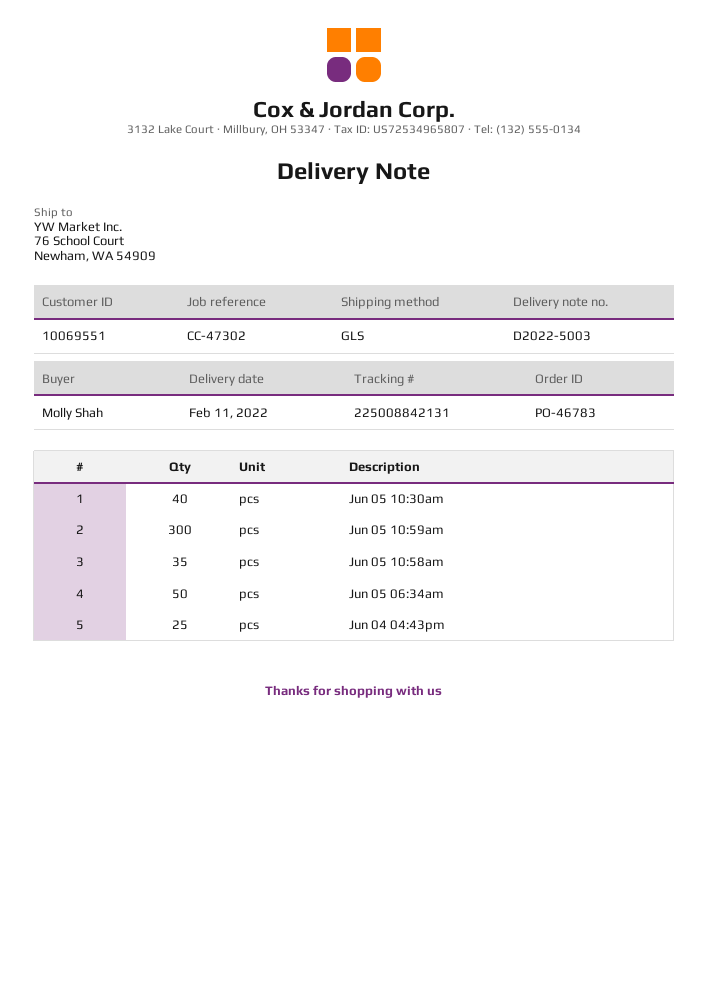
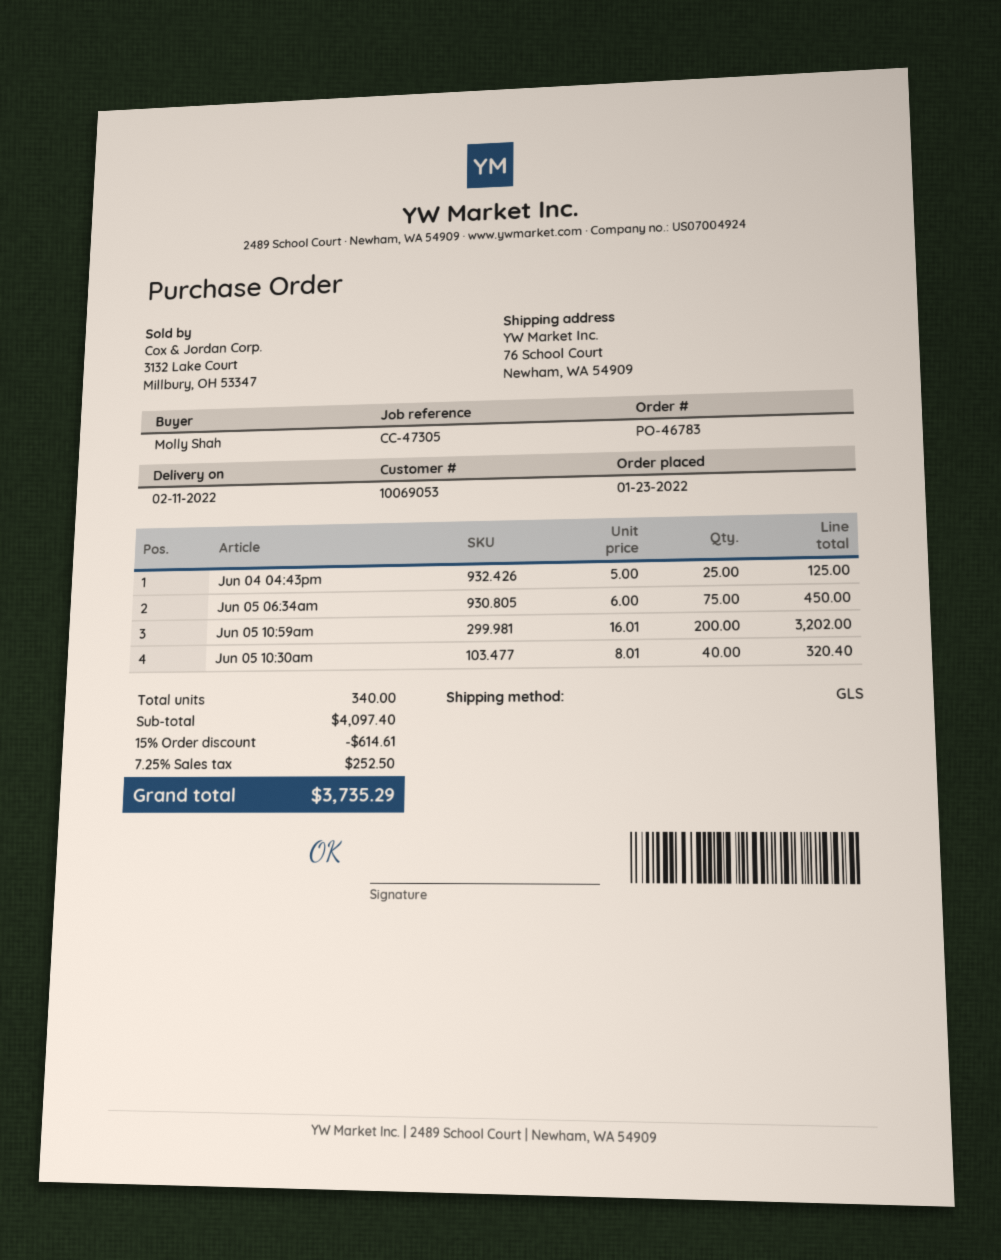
customer number: 10069551 -> 10069053
reference: CC-47302 -> CC-47305
Jun 05 10:59am: 300 -> 200
Jun 05 10:58am: 35 -> none
Jun 05 06:34am: 50 -> 75

